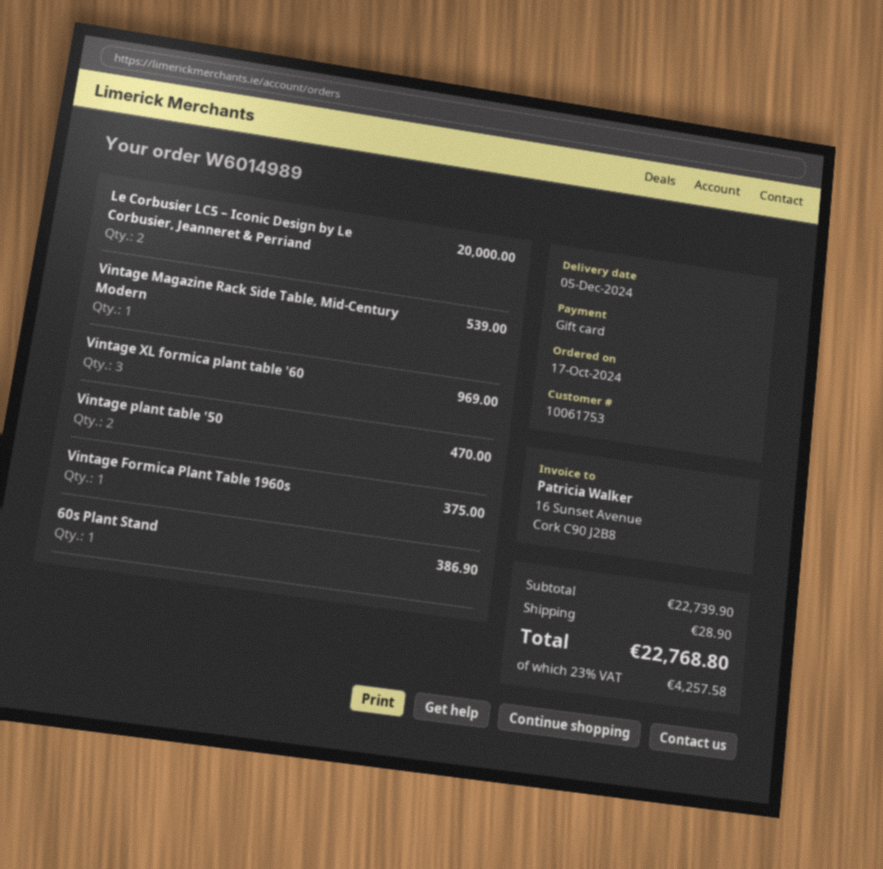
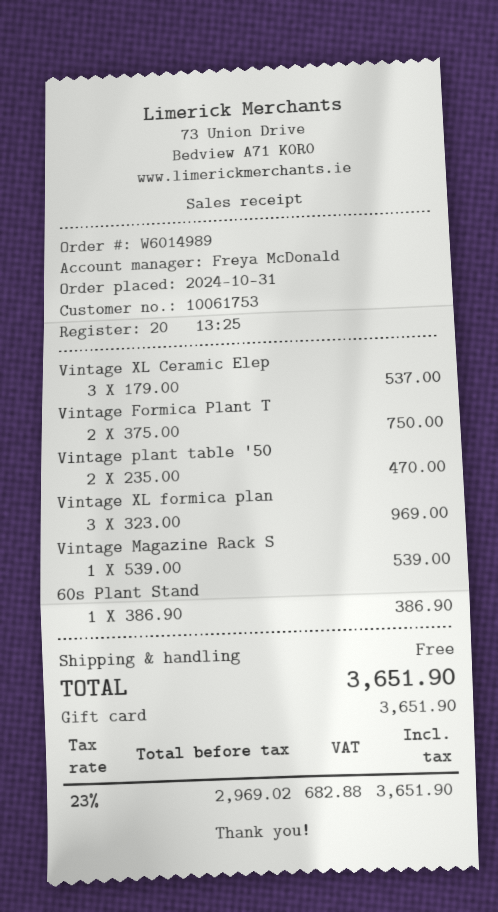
order date: 2024-10-17 -> 2024-10-31
Le Corbusier LC5 – Iconic Design by Le Corbusier, Jeanneret & Perriand: 2 for 20000.00 -> none
Vintage Formica Plant Table 1960s: 1 for 375.00 -> 2 for 750.00
Vintage XL Ceramic Elep: none -> 3 for 537.00
shipping: 28.90 -> 0.00
tax: 23% = 4257.58 -> 23% = 682.88
total: 22768.80 -> 3651.90

